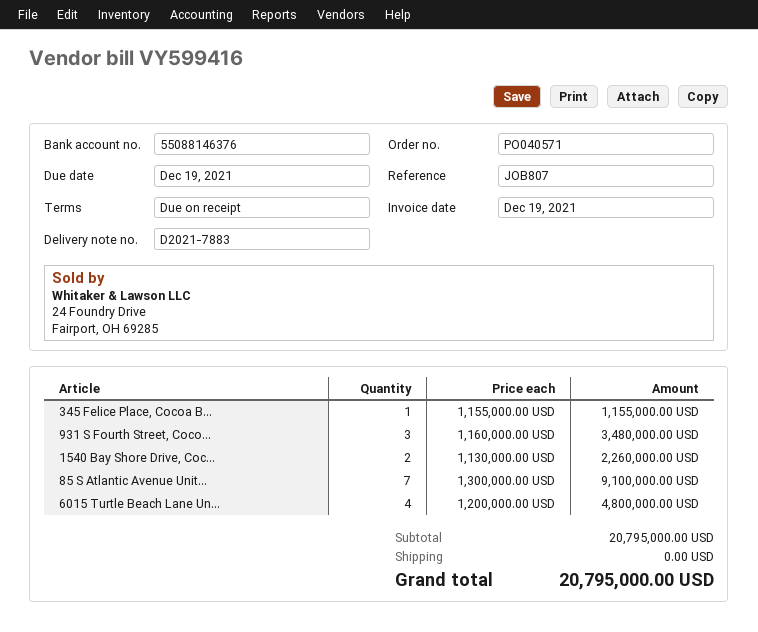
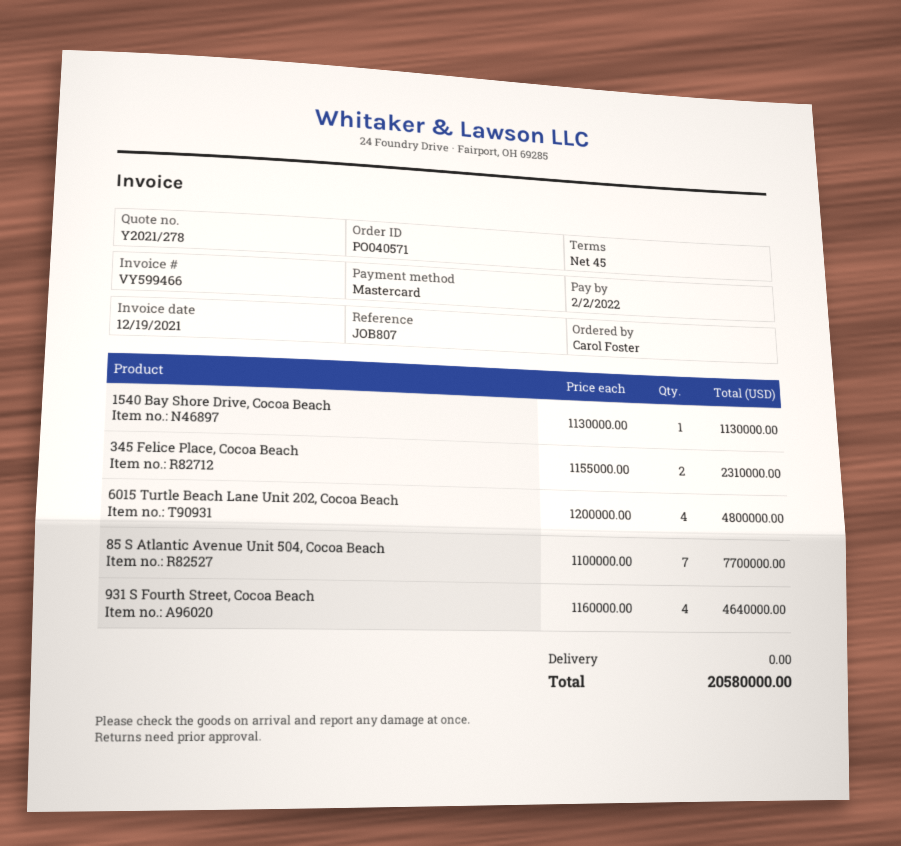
invoice number: VY599416 -> VY599466
payment terms: on receipt -> 45 days
due date: 2021-12-19 -> 2022-02-02
345 Felice Place, Cocoa B...: 1 x 1155000.00 = 1155000.00 -> 2 x 1155000.00 = 2310000.00
931 S Fourth Street, Coco...: 3 x 1160000.00 = 3480000.00 -> 4 x 1160000.00 = 4640000.00
1540 Bay Shore Drive, Coc...: 2 x 1130000.00 = 2260000.00 -> 1 x 1130000.00 = 1130000.00
85 S Atlantic Avenue Unit...: 7 x 1300000.00 = 9100000.00 -> 7 x 1100000.00 = 7700000.00
total: 20795000.00 -> 20580000.00

